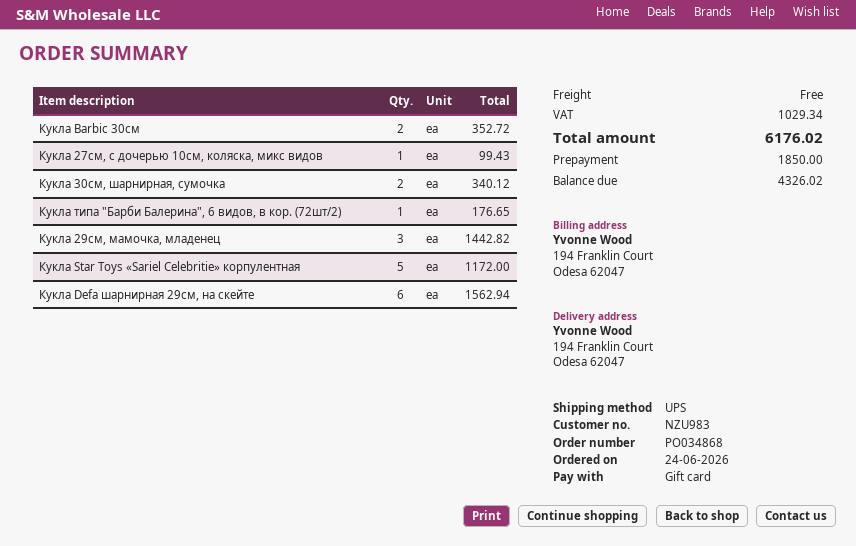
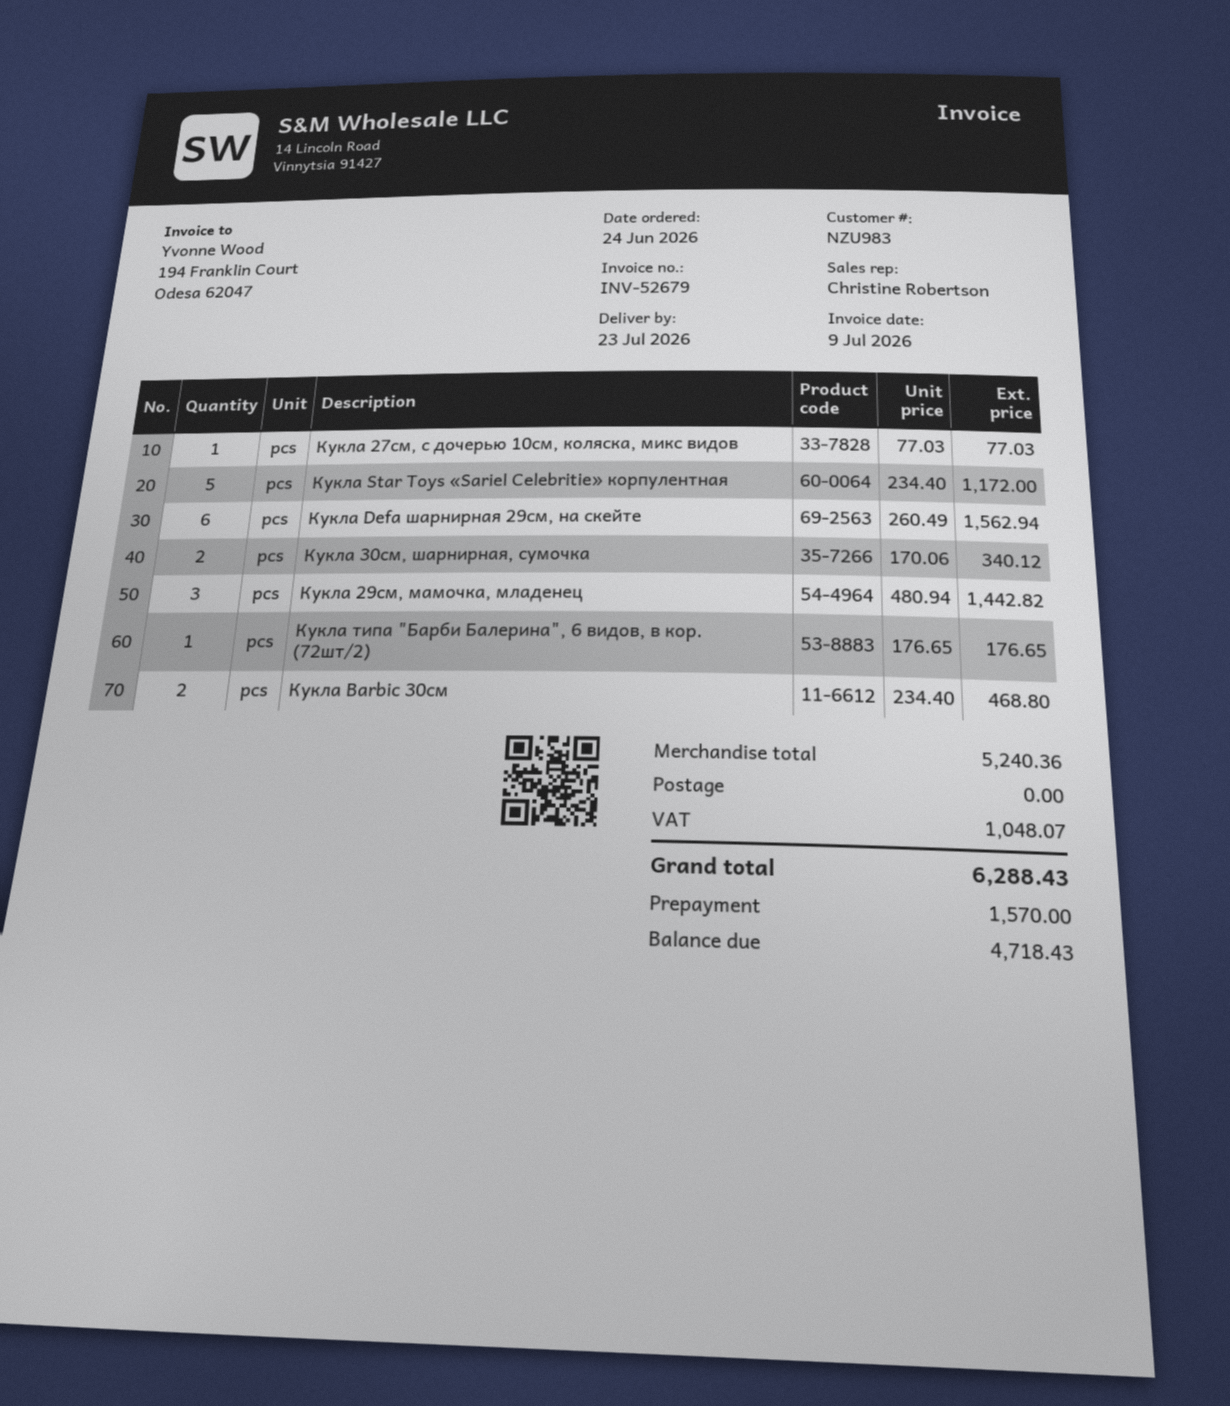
Кукла Barbic 30см: 2 for 352.72 -> 2 for 468.80
Кукла 27см, с дочерью 10см, коляска, микс видов: 1 for 99.43 -> 1 for 77.03
tax: 1029.34 -> 1048.07
total: 6176.02 -> 6288.43
deposit: 1850.00 -> 1570.00
balance: 4326.02 -> 4718.43

